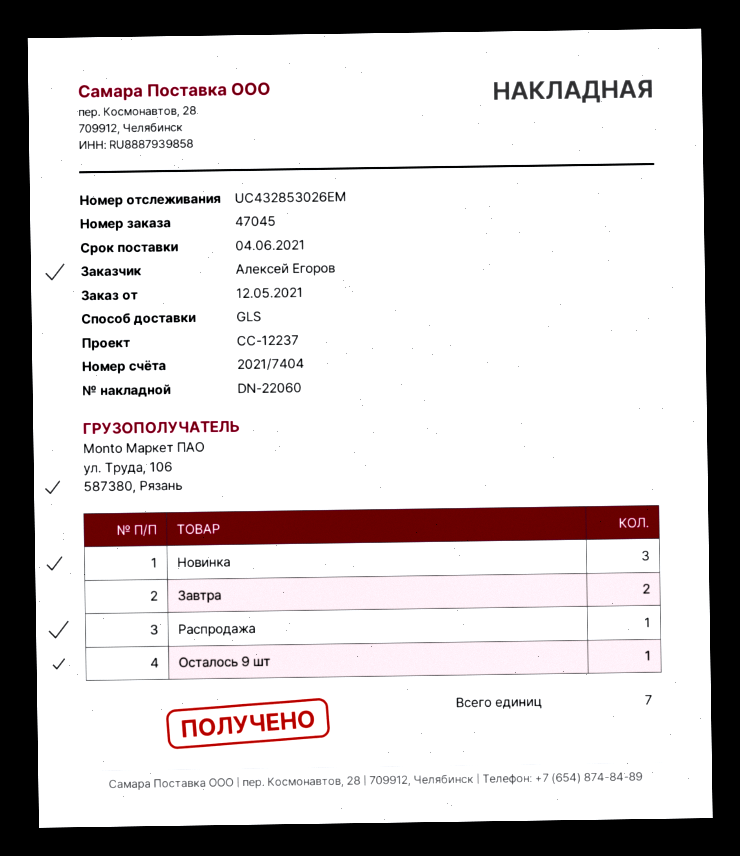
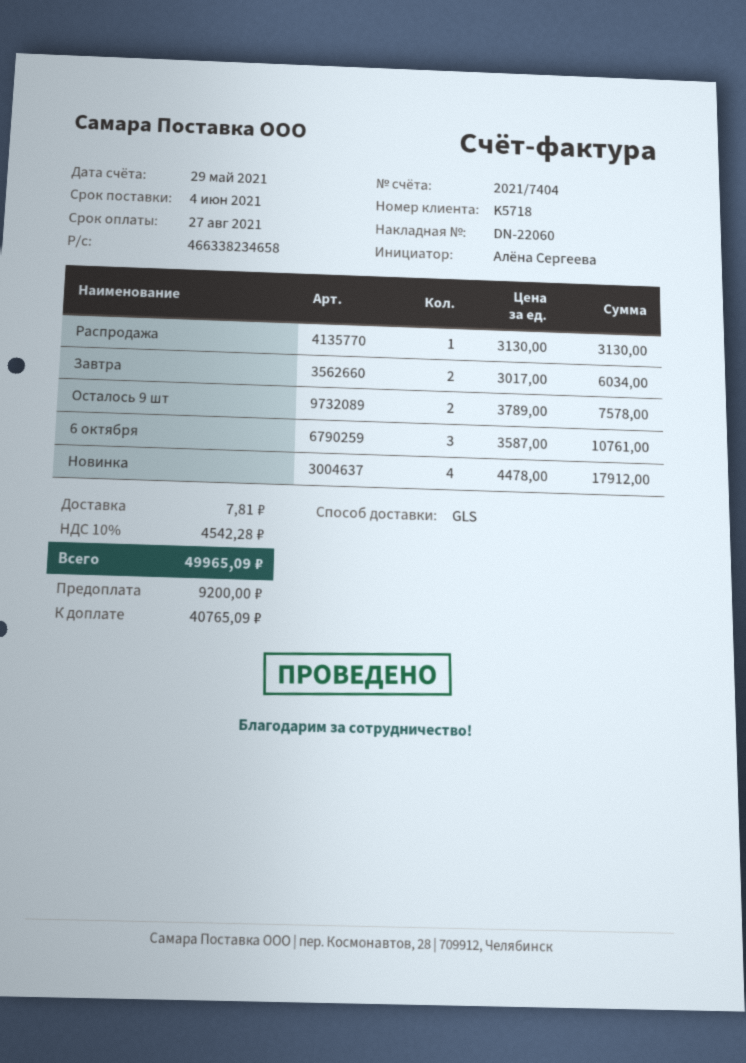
ordered by: Алексей Егоров -> Алёна Сергеева
Новинка: 3 -> 4
Осталось 9 шт: 1 -> 2
6 октября: none -> 3

